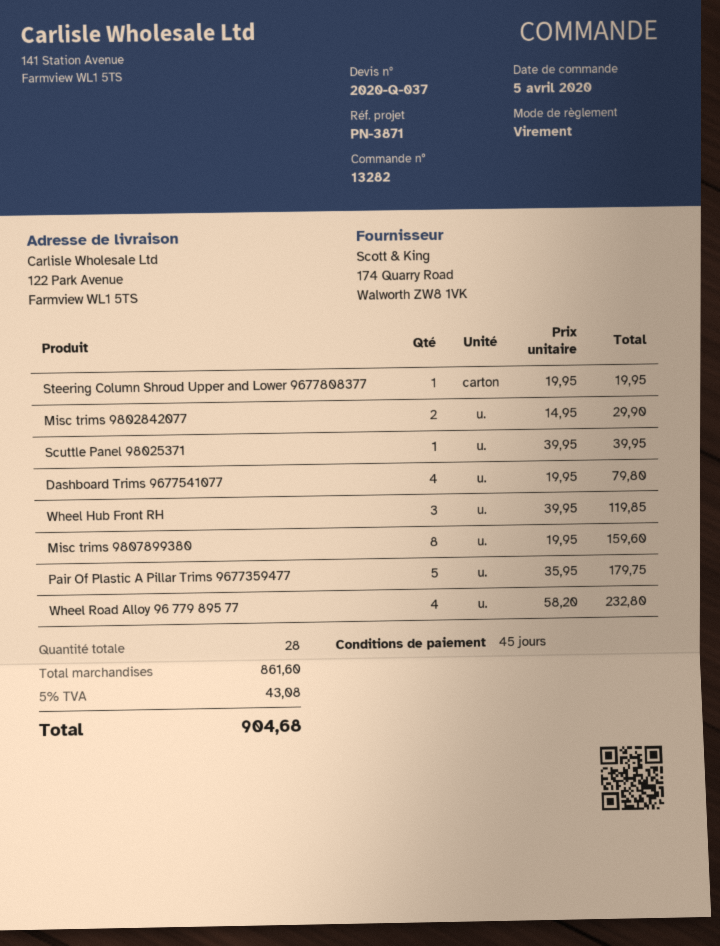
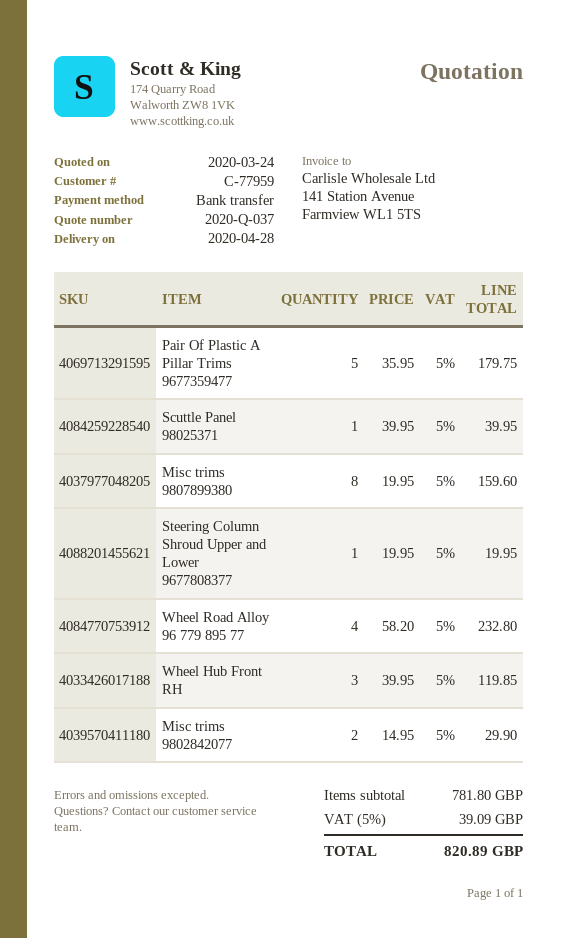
Dashboard Trims 9677541077: 4 x 19.95 = 79.80 -> none
subtotal: 861.60 -> 781.80
tax: 5% = 43.08 -> 5% = 39.09
total: 904.68 -> 820.89

